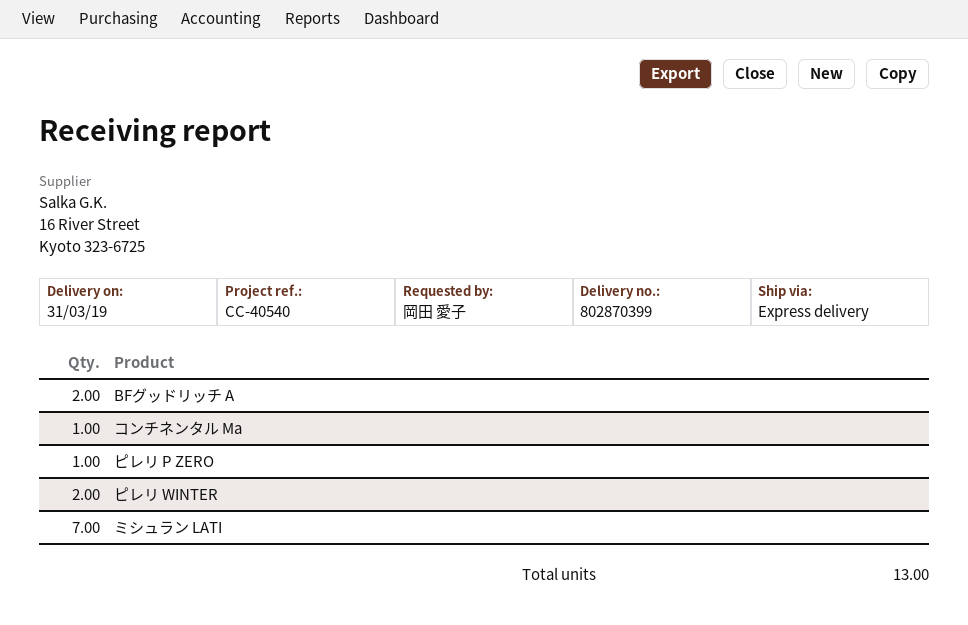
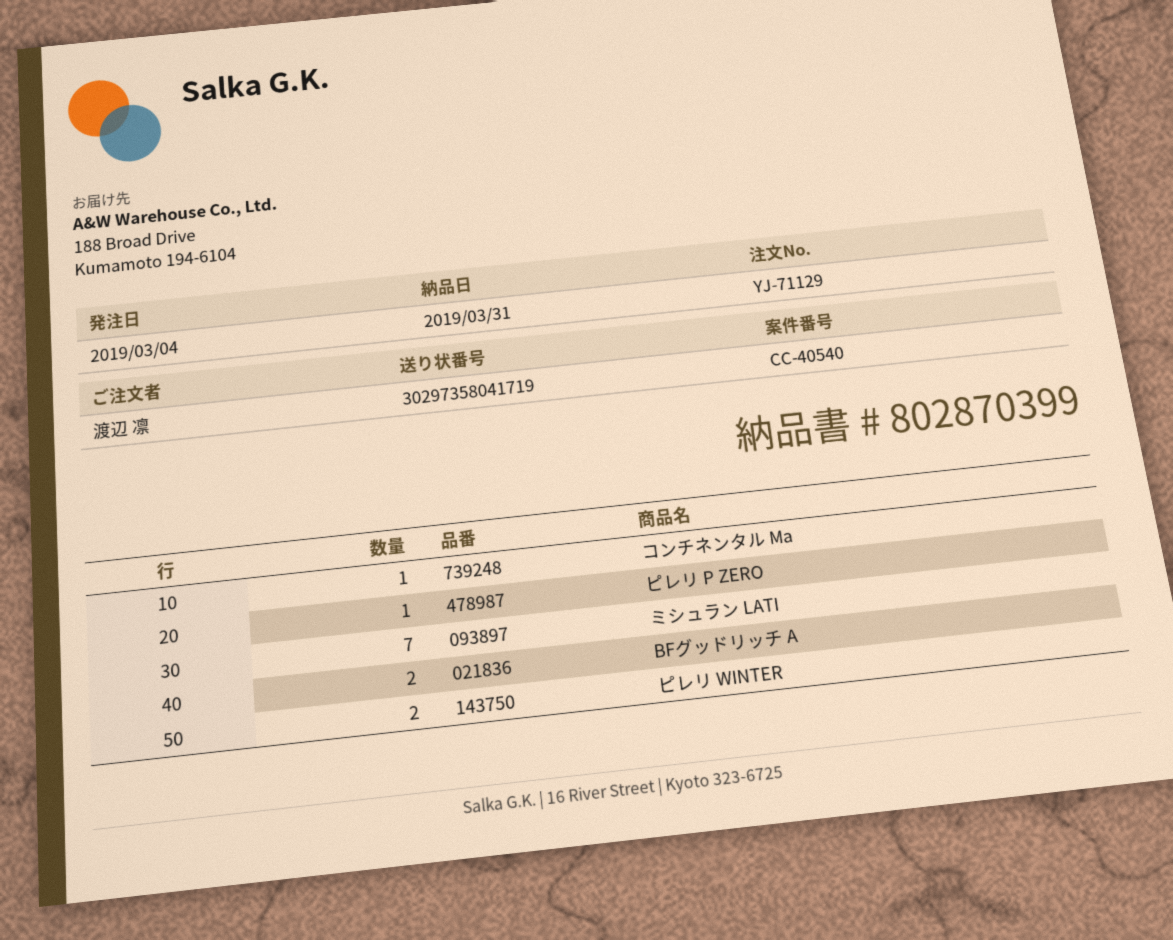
ordered by: 岡田 愛子 -> 渡辺 凛

